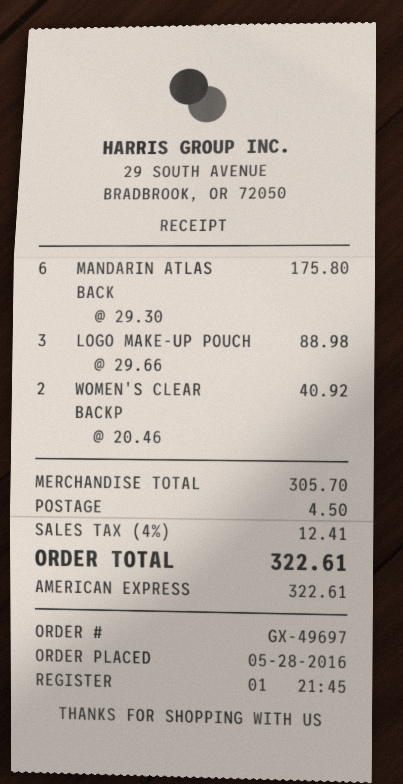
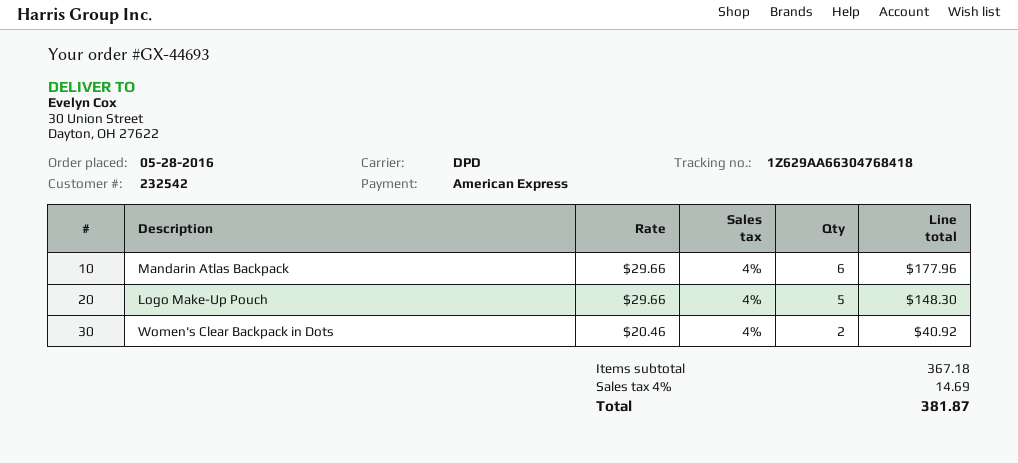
order number: GX-49697 -> GX-44693
MANDARIN ATLAS BACK: 6 x 29.30 = 175.80 -> 6 x 29.66 = 177.96
LOGO MAKE-UP POUCH: 3 x 29.66 = 88.98 -> 5 x 29.66 = 148.30
subtotal: 305.70 -> 367.18
shipping: 4.50 -> none
tax: 4% = 12.41 -> 4% = 14.69
total: 322.61 -> 381.87

